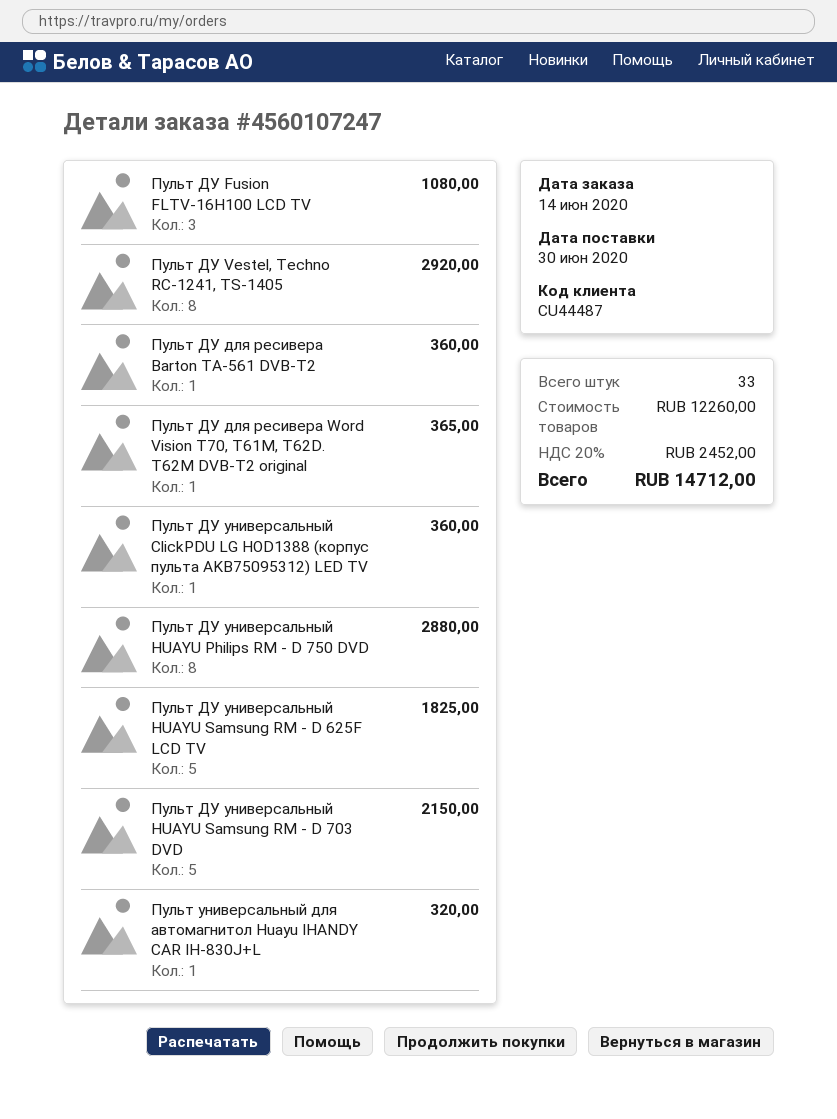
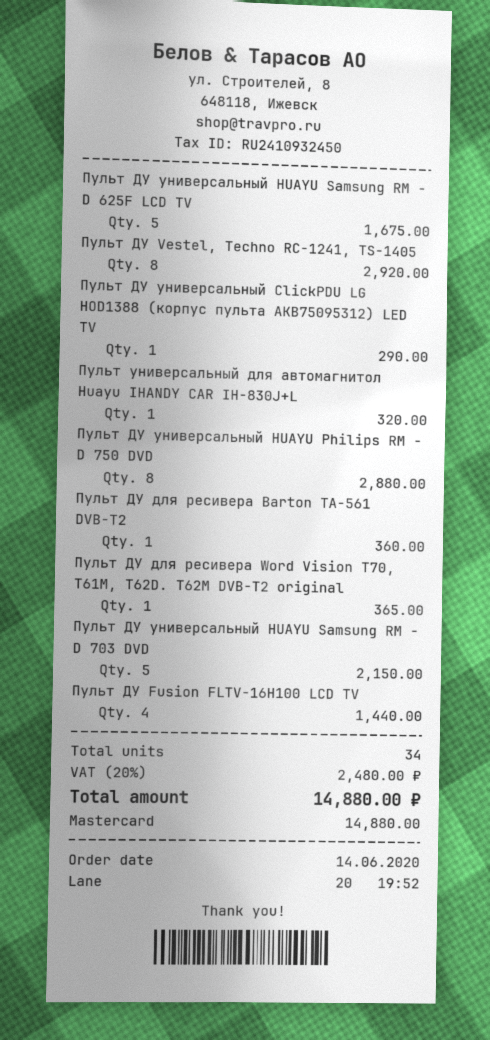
Пульт ДУ Fusion FLTV-16H100 LCD TV: 3 for 1080.00 -> 4 for 1440.00
Пульт ДУ универсальный ClickPDU LG HOD1388 (корпус пульта AKB75095312) LED TV: 1 for 360.00 -> 1 for 290.00
Пульт ДУ универсальный HUAYU Samsung RM - D 625F LCD TV: 5 for 1825.00 -> 5 for 1675.00
total quantity: 33 -> 34
tax: 20% = 2452.00 -> 20% = 2480.00
total: 14712.00 -> 14880.00

